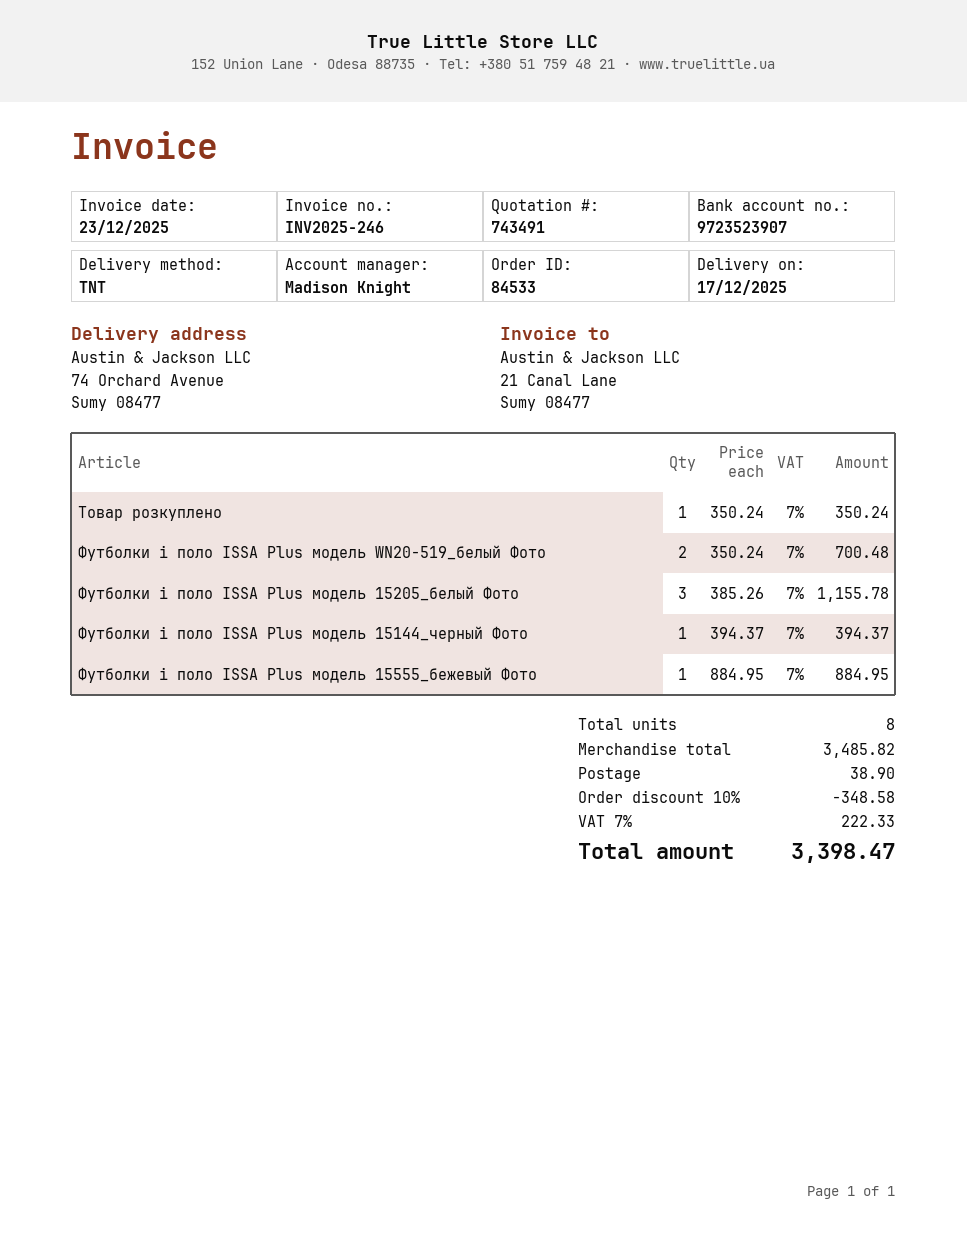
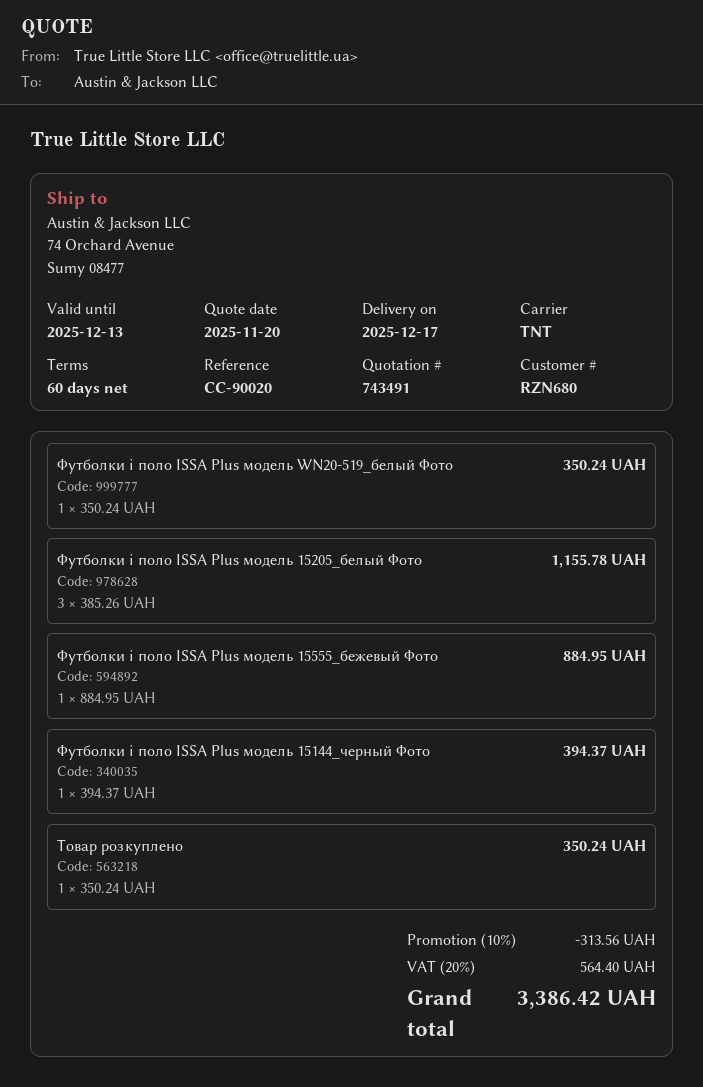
Футболки і поло ISSA Plus модель WN20-519_белый Фото: 2 x 350.24 = 700.48 -> 1 x 350.24 = 350.24
discount: 10% = 348.58 -> 10% = 313.56
shipping: 38.90 -> none
tax: 7% = 222.33 -> 20% = 564.40
total: 3398.47 -> 3386.42

